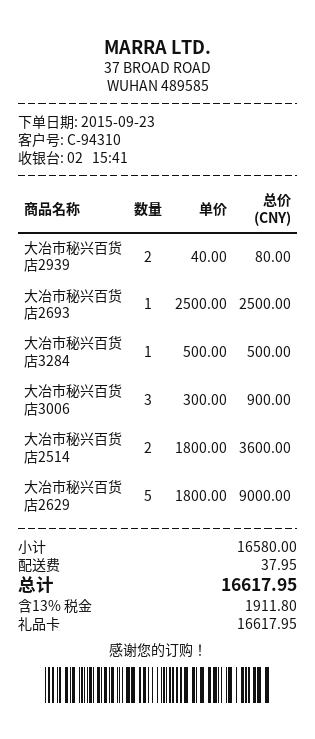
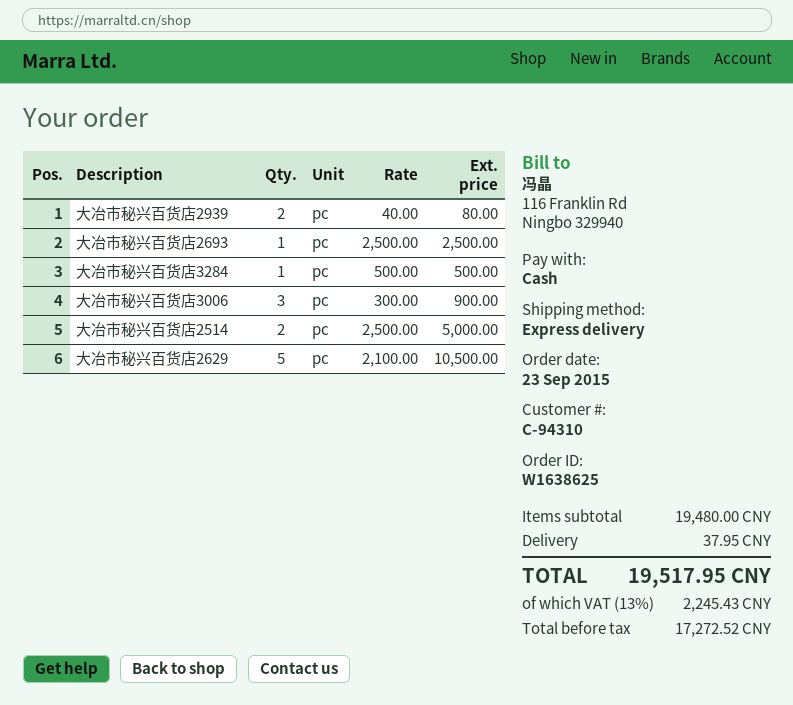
payment method: gift card -> cash
大冶市秘兴百货店2514: 2 x 1800.00 = 3600.00 -> 2 x 2500.00 = 5000.00
大冶市秘兴百货店2629: 5 x 1800.00 = 9000.00 -> 5 x 2100.00 = 10500.00
subtotal: 16580.00 -> 19480.00
tax: 13% = 1911.80 -> 13% = 2245.43
total: 16617.95 -> 19517.95

